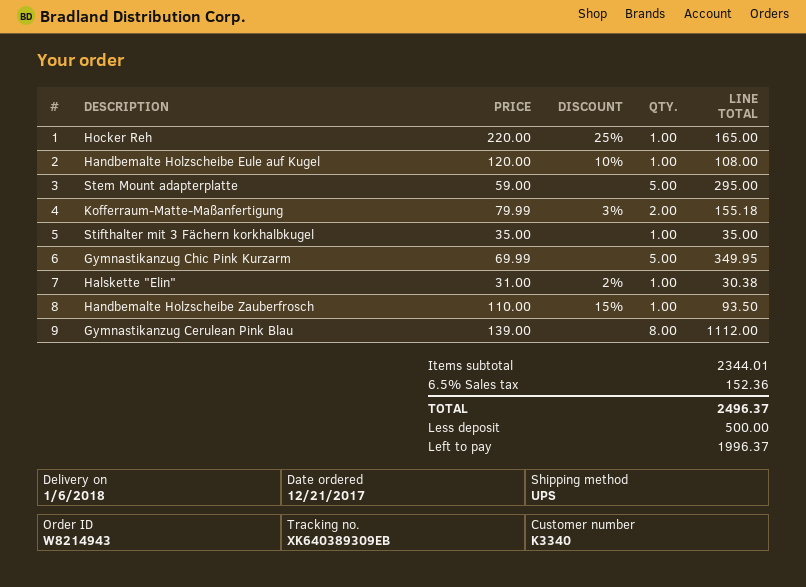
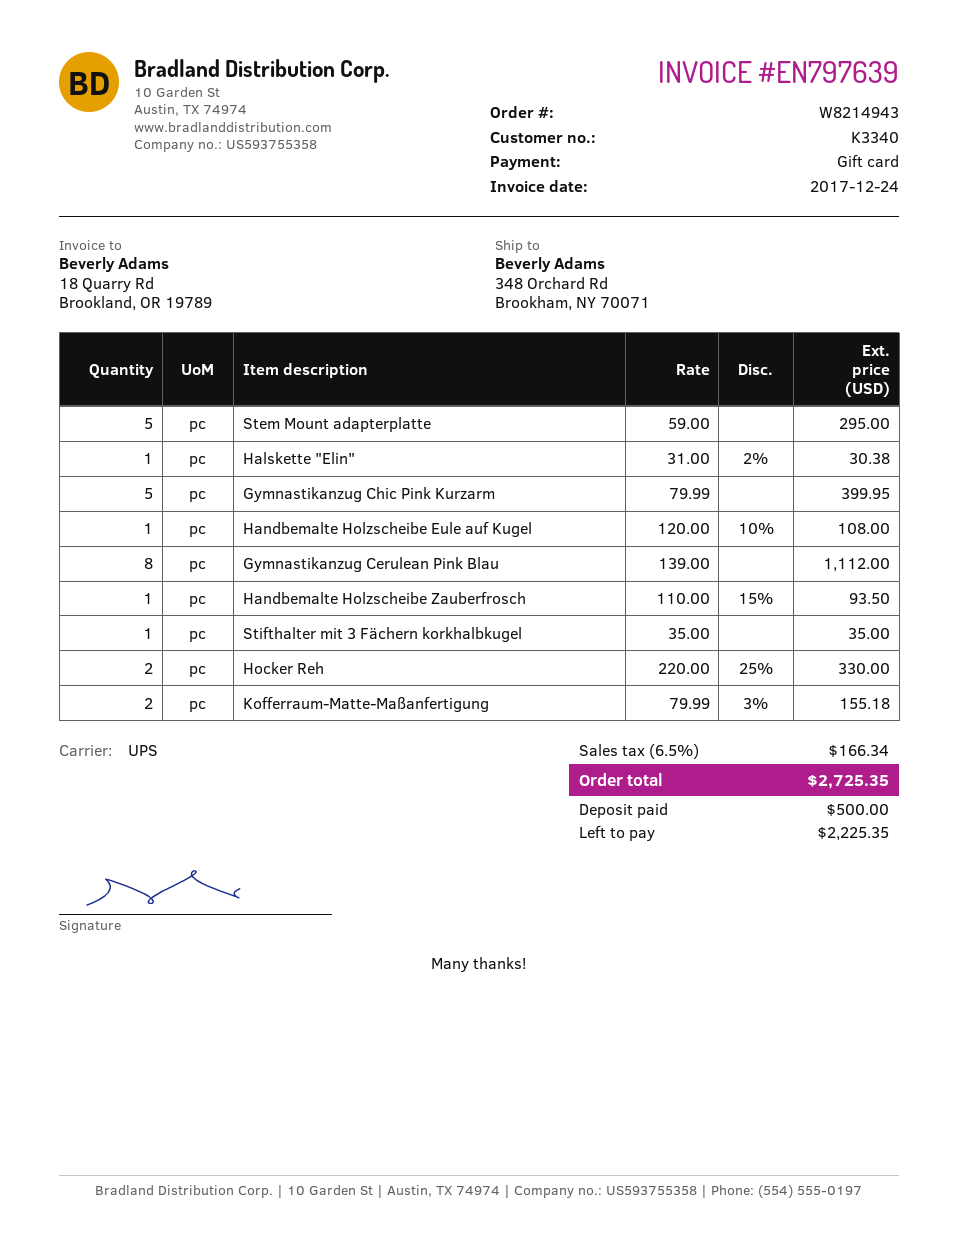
Hocker Reh: 1 x 220.00 - 25% = 165.00 -> 2 x 220.00 - 25% = 330.00
Gymnastikanzug Chic Pink Kurzarm: 5 x 69.99 = 349.95 -> 5 x 79.99 = 399.95
tax: 6.5% = 152.36 -> 6.5% = 166.34
total: 2496.37 -> 2725.35
balance: 1996.37 -> 2225.35

